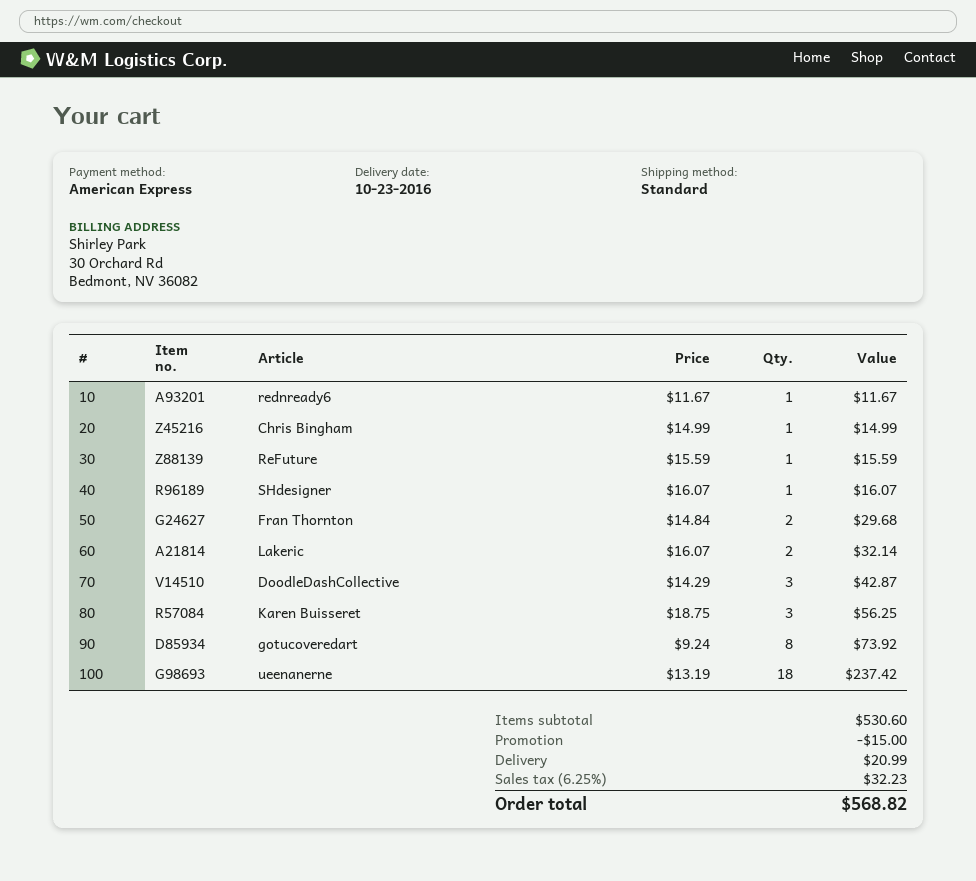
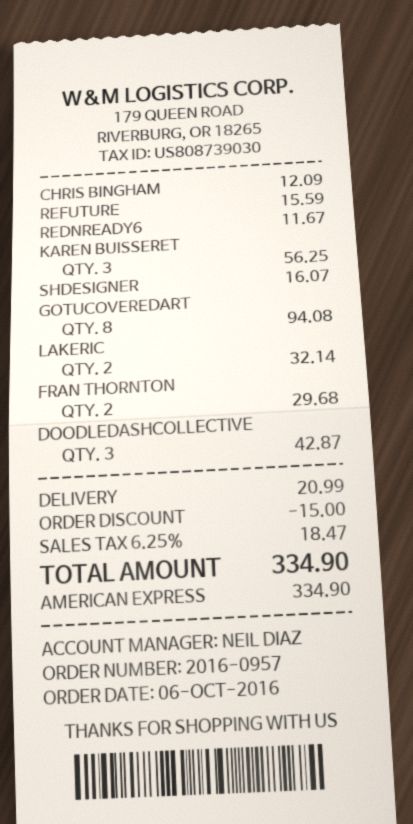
Chris Bingham: 1 for 14.99 -> 1 for 12.09
gotucoveredart: 8 for 73.92 -> 8 for 94.08
ueenanerne: 18 for 237.42 -> none
tax: 6.25% = 32.23 -> 6.25% = 18.47
total: 568.82 -> 334.90

